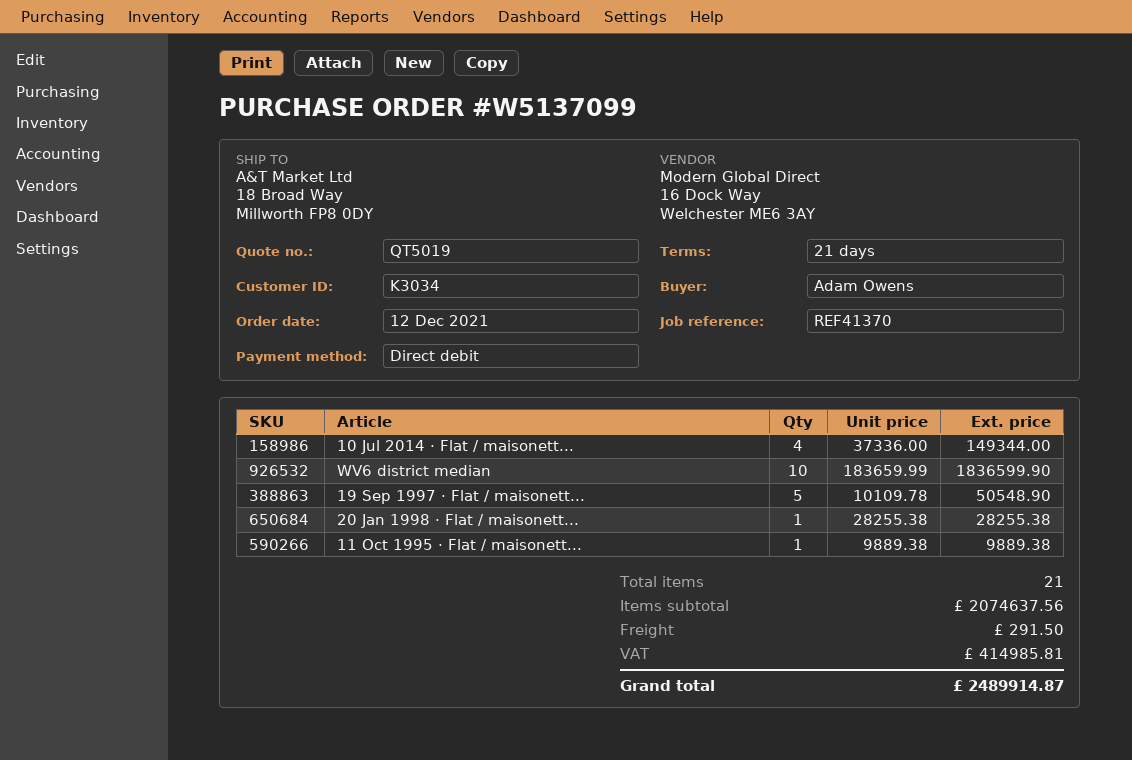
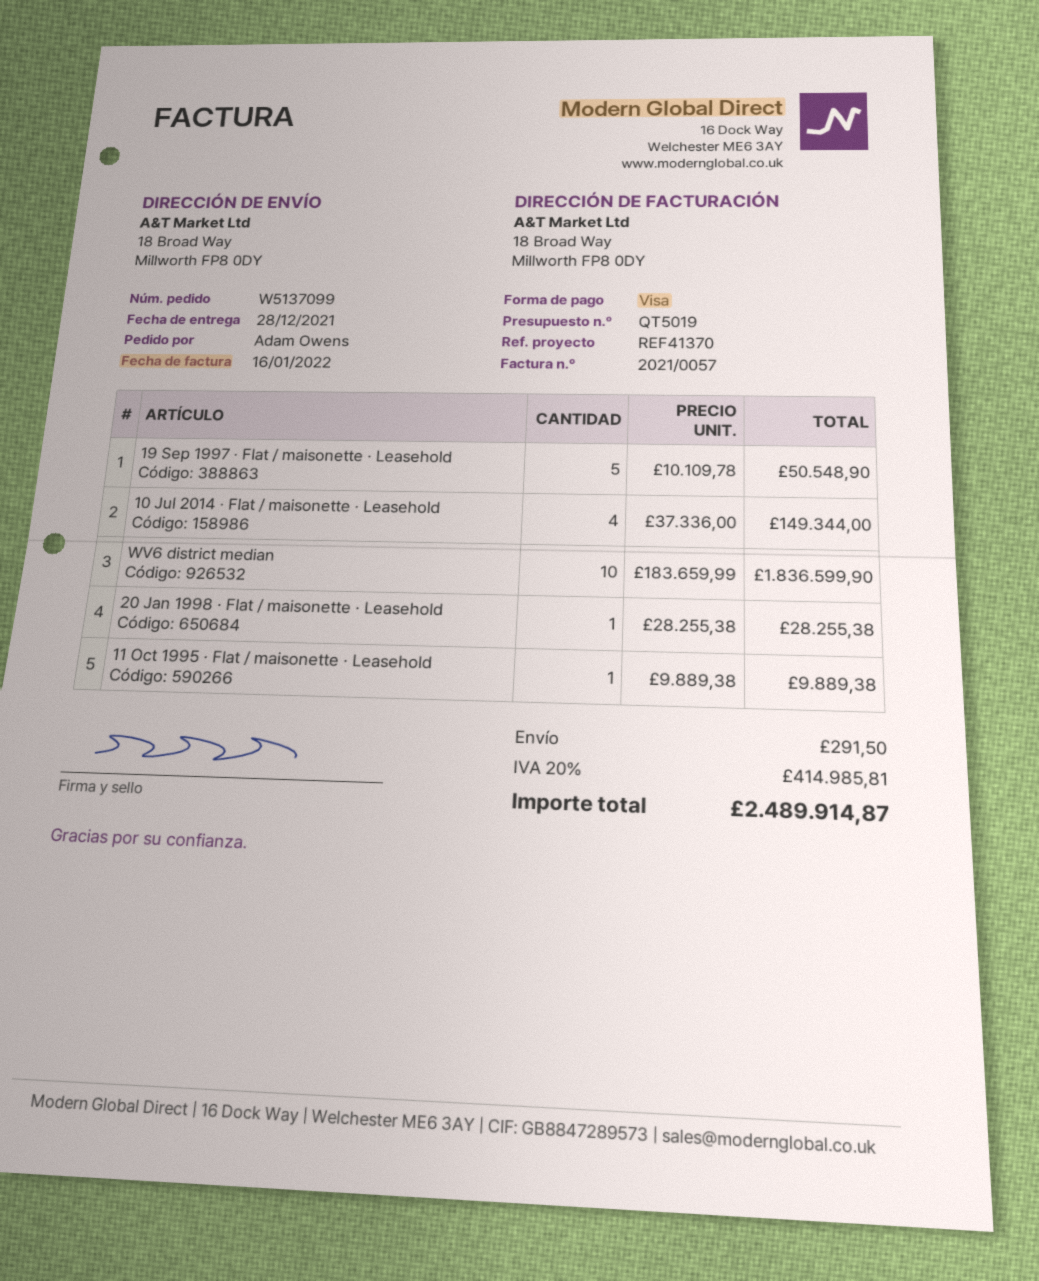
payment method: direct debit -> Visa

